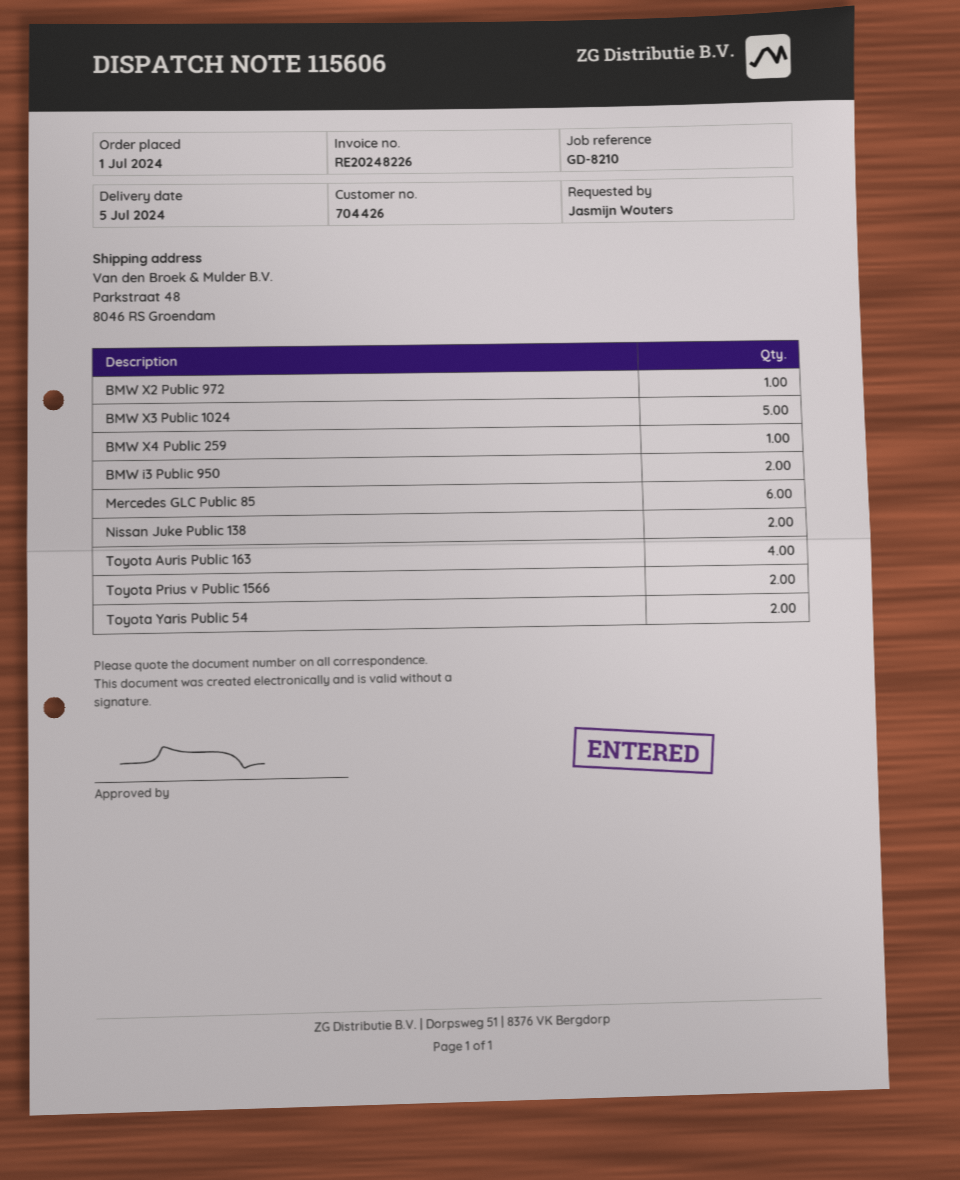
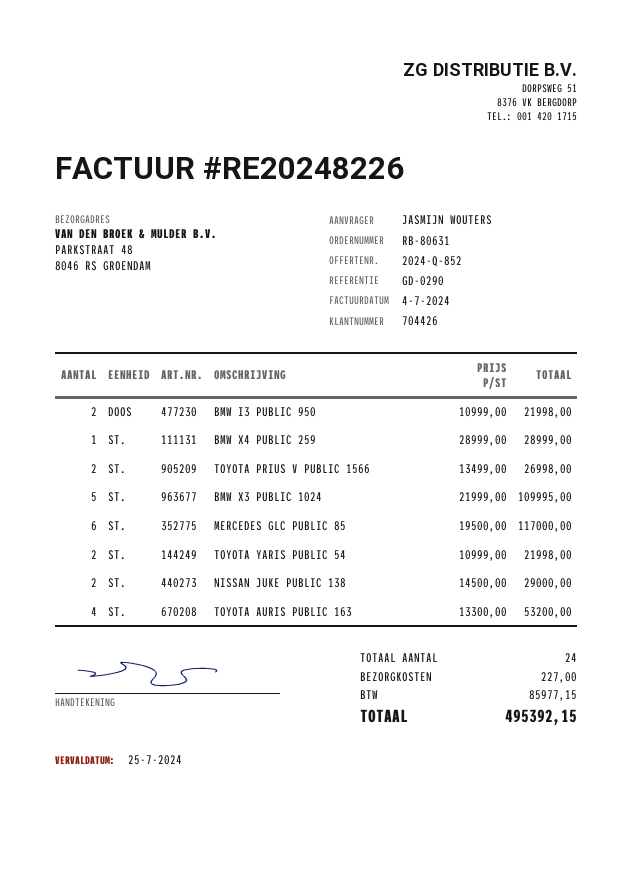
reference: GD-8210 -> GD-0290
BMW X2 Public 972: 1 -> none

